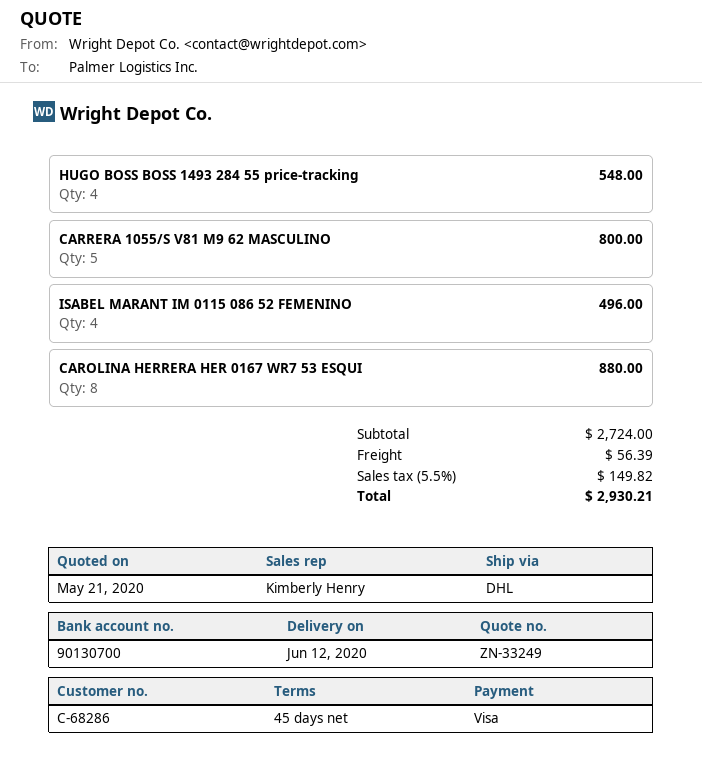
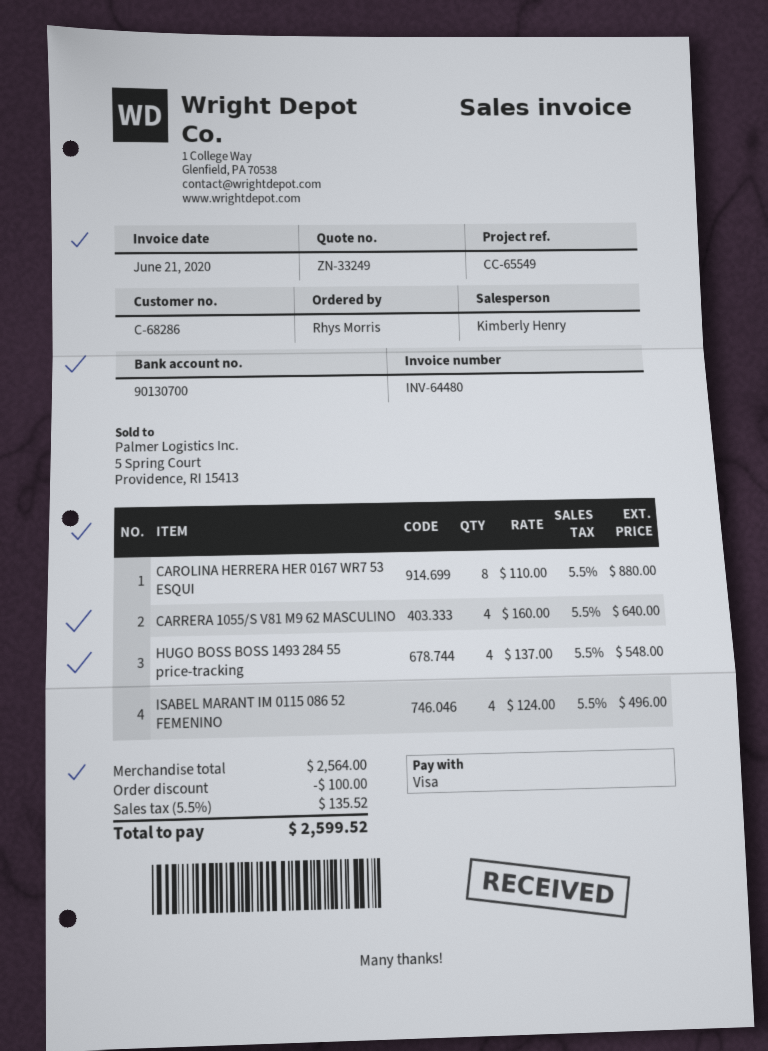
CARRERA 1055/S V81 M9 62 MASCULINO: 5 for 800.00 -> 4 for 640.00
subtotal: 2724.00 -> 2564.00
discount: none -> 100.00
shipping: 56.39 -> none
tax: 5.5% = 149.82 -> 5.5% = 135.52
total: 2930.21 -> 2599.52

